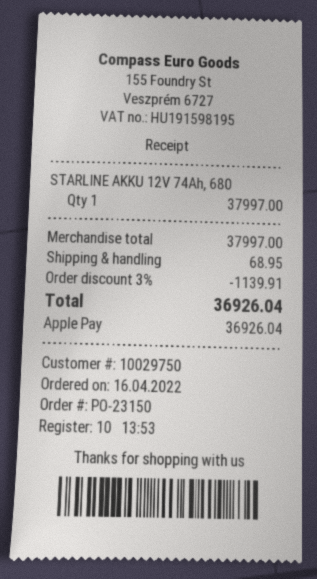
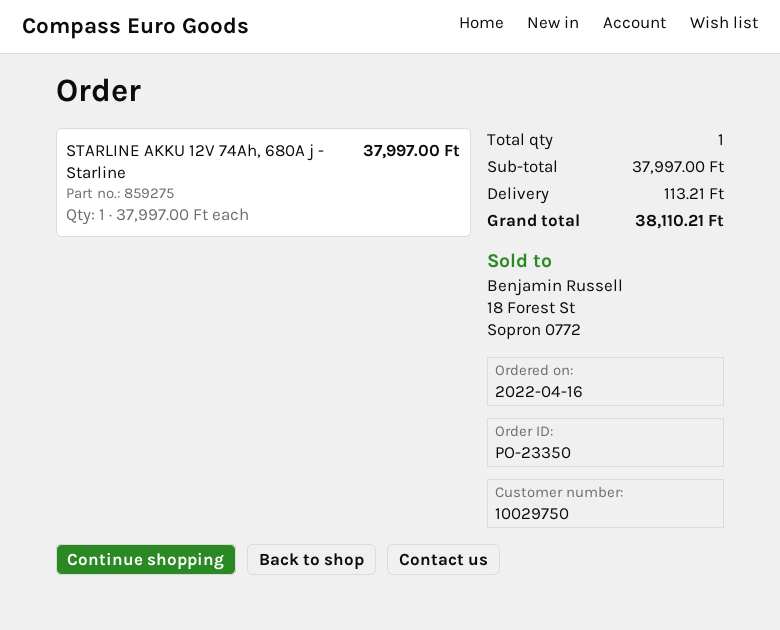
order number: PO-23150 -> PO-23350
discount: 3% = 1139.91 -> none
shipping: 68.95 -> 113.21
total: 36926.04 -> 38110.21

